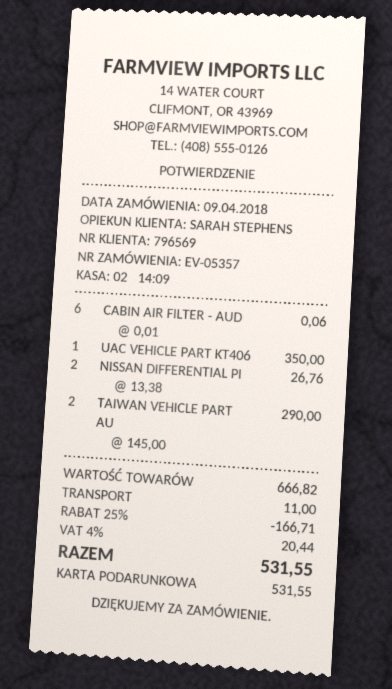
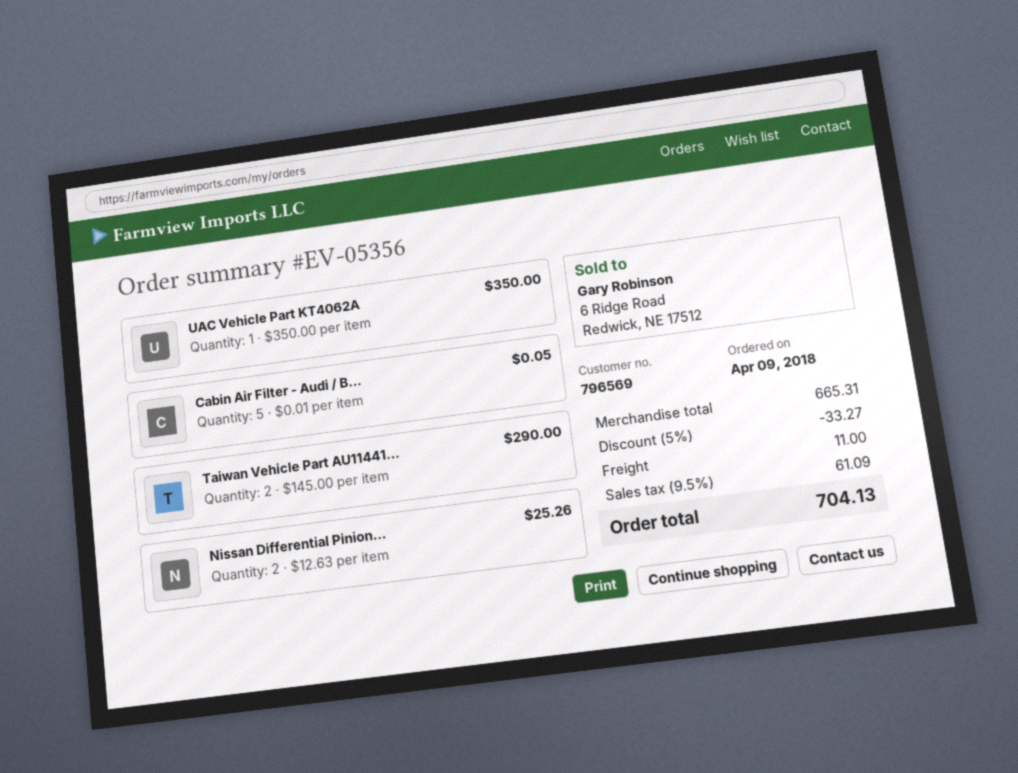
order number: EV-05357 -> EV-05356
CABIN AIR FILTER - AUD: 6 x 0.01 = 0.06 -> 5 x 0.01 = 0.05
NISSAN DIFFERENTIAL PI: 2 x 13.38 = 26.76 -> 2 x 12.63 = 25.26
subtotal: 666.82 -> 665.31
discount: 25% = 166.71 -> 5% = 33.27
tax: 4% = 20.44 -> 9.5% = 61.09
total: 531.55 -> 704.13

